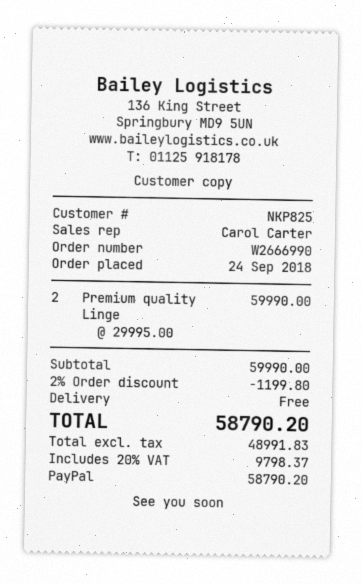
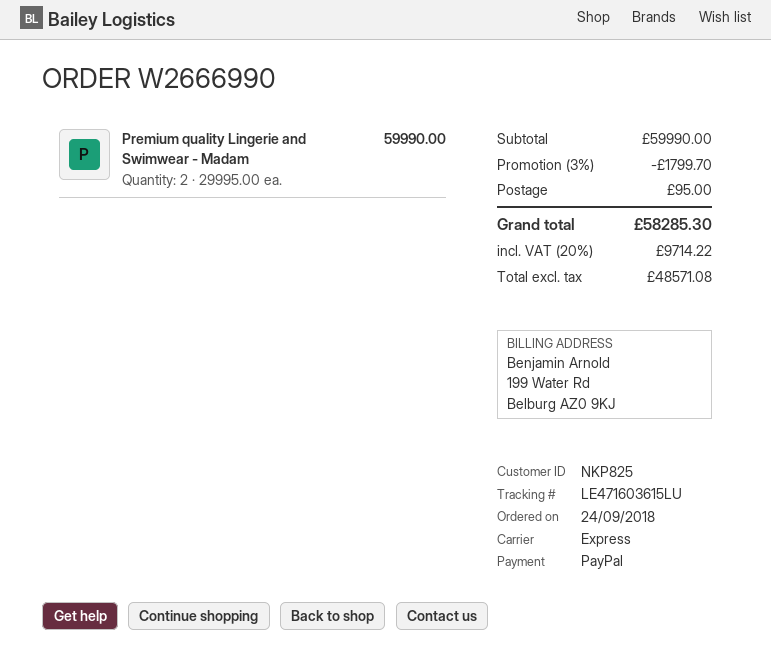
discount: 2% = 1199.80 -> 3% = 1799.70
shipping: 0.00 -> 95.00
net: 48991.83 -> 48571.08
tax: 20% = 9798.37 -> 20% = 9714.22
total: 58790.20 -> 58285.30

